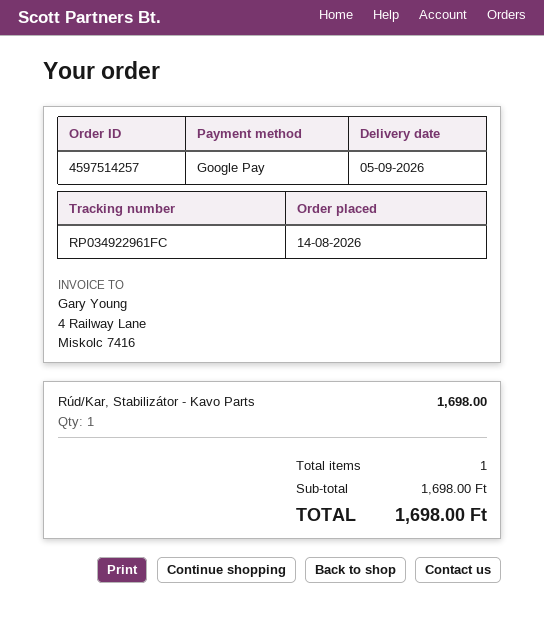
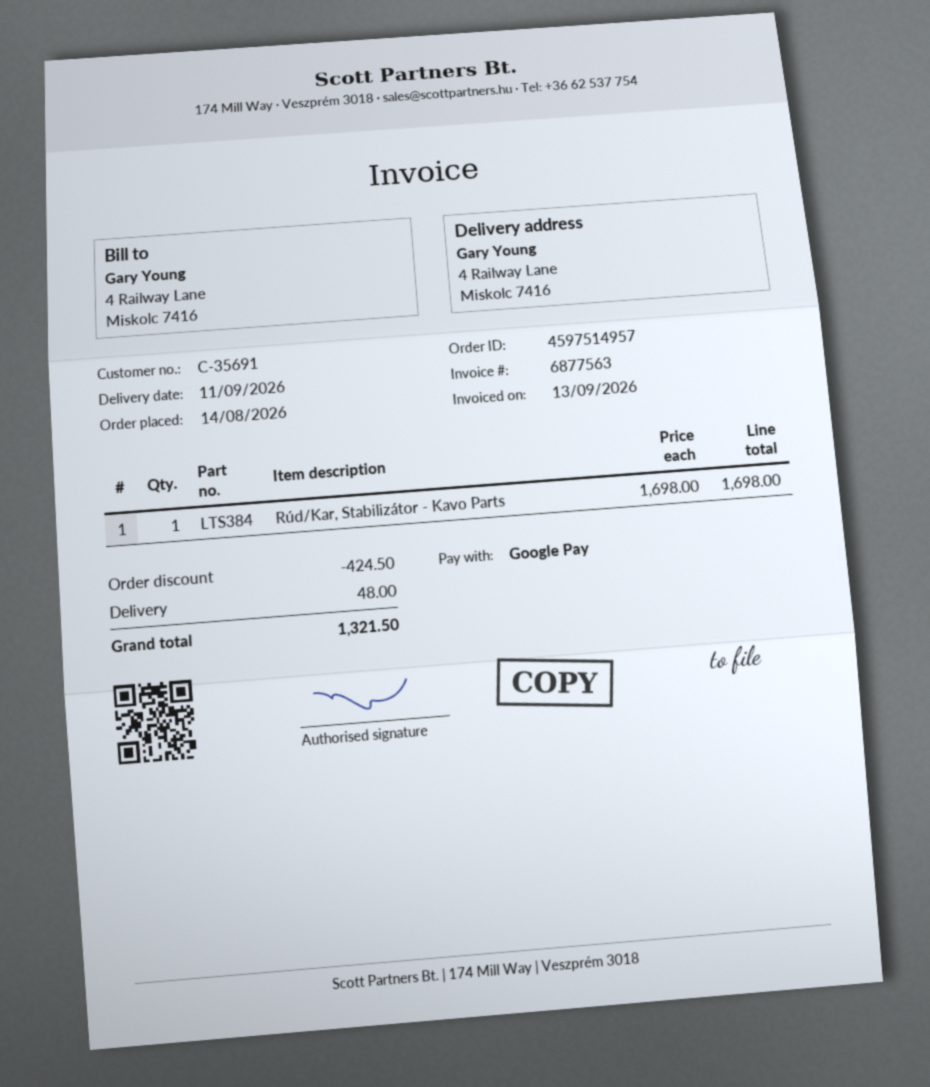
order number: 4597514257 -> 4597514957
delivery date: 2026-09-05 -> 2026-09-11
discount: none -> 424.50
shipping: none -> 48.00
total: 1698.00 -> 1321.50

